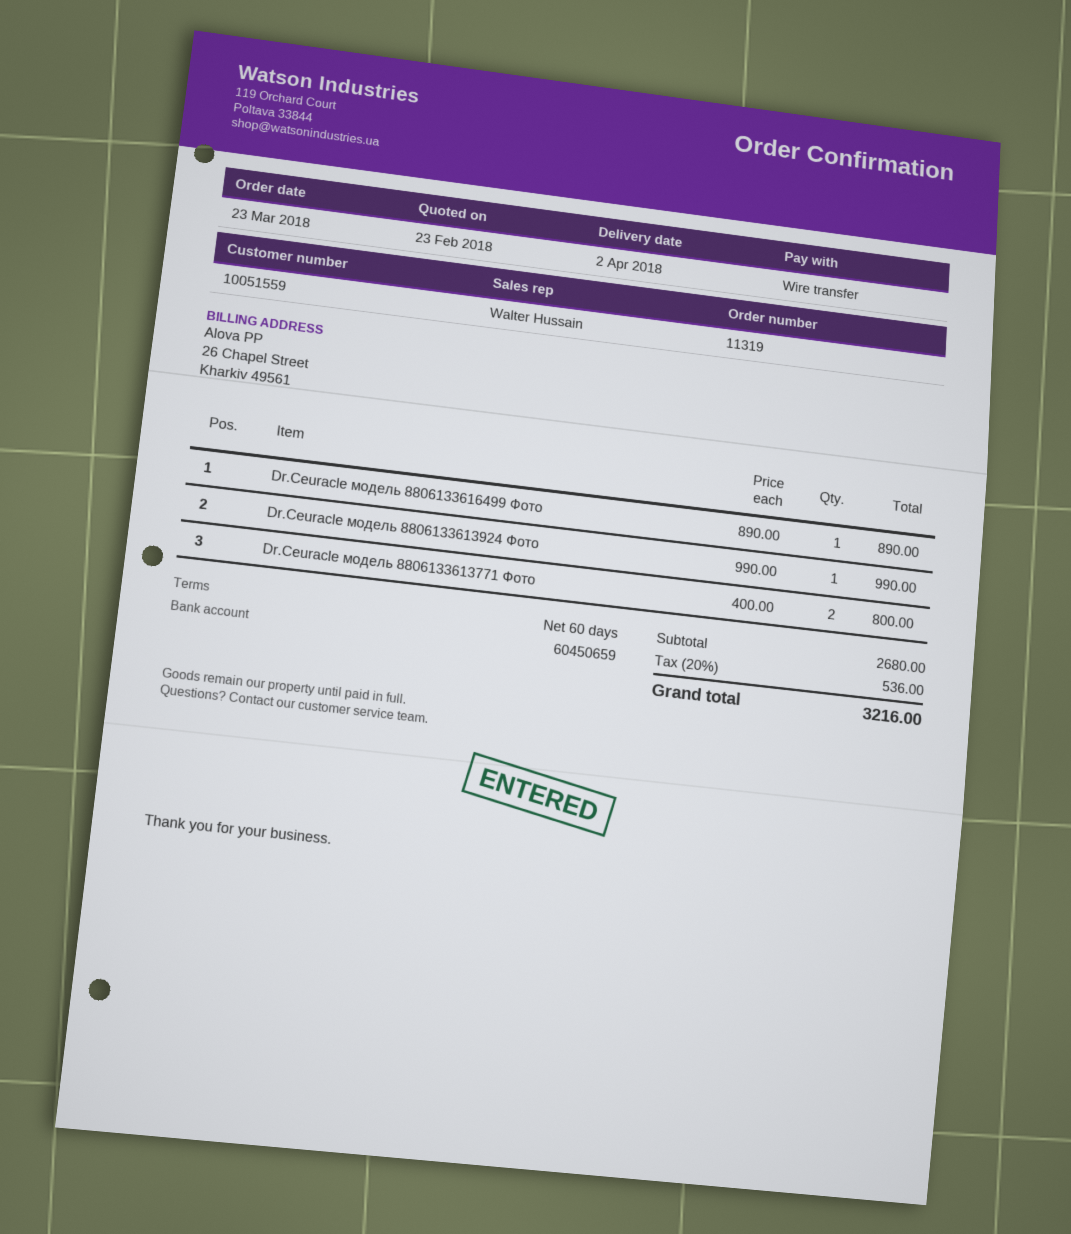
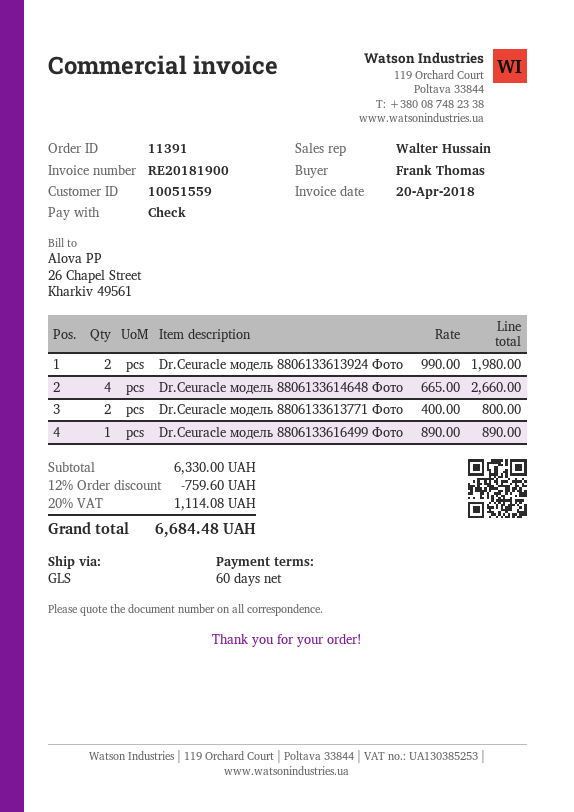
order number: 11319 -> 11391
payment method: bank transfer -> cheque
Dr.Ceuracle модель 8806133613924 Фото: 1 x 990.00 = 990.00 -> 2 x 990.00 = 1980.00
Dr.Ceuracle модель 8806133614648 Фото: none -> 4 x 665.00 = 2660.00
subtotal: 2680.00 -> 6330.00
discount: none -> 12% = 759.60
tax: 20% = 536.00 -> 20% = 1114.08
total: 3216.00 -> 6684.48

